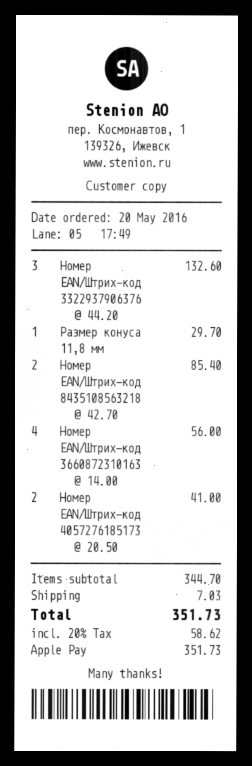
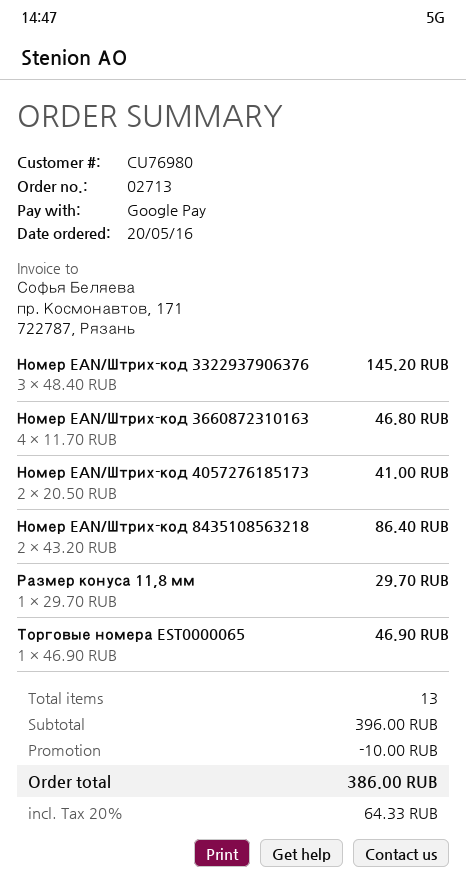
payment method: Apple Pay -> Google Pay
Номер EAN/Штрих-код 3322937906376: 3 x 44.20 = 132.60 -> 3 x 48.40 = 145.20
Номер EAN/Штрих-код 8435108563218: 2 x 42.70 = 85.40 -> 2 x 43.20 = 86.40
Номер EAN/Штрих-код 3660872310163: 4 x 14.00 = 56.00 -> 4 x 11.70 = 46.80
Торговые номера EST0000065: none -> 1 x 46.90 = 46.90
subtotal: 344.70 -> 396.00
discount: none -> 10.00
shipping: 7.03 -> none
tax: 20% = 58.62 -> 20% = 64.33
total: 351.73 -> 386.00

